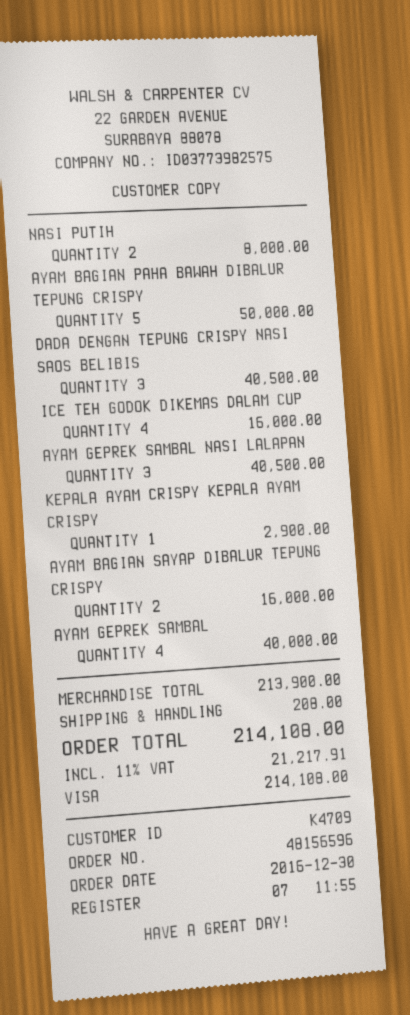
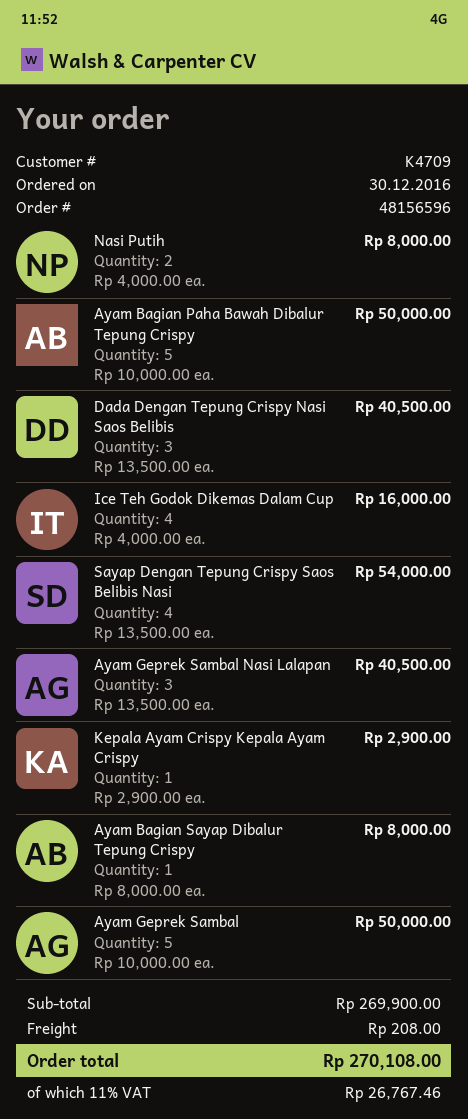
AYAM BAGIAN SAYAP DIBALUR TEPUNG CRISPY: 2 for 16000.00 -> 1 for 8000.00
AYAM GEPREK SAMBAL: 4 for 40000.00 -> 5 for 50000.00
Sayap Dengan Tepung Crispy Saos Belibis Nasi: none -> 4 for 54000.00
subtotal: 213900.00 -> 269900.00
tax: 11% = 21217.91 -> 11% = 26767.46
total: 214108.00 -> 270108.00

